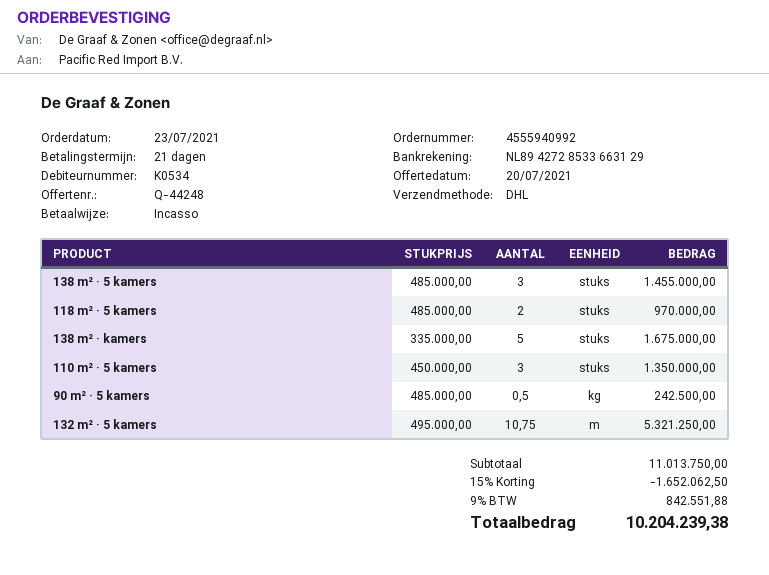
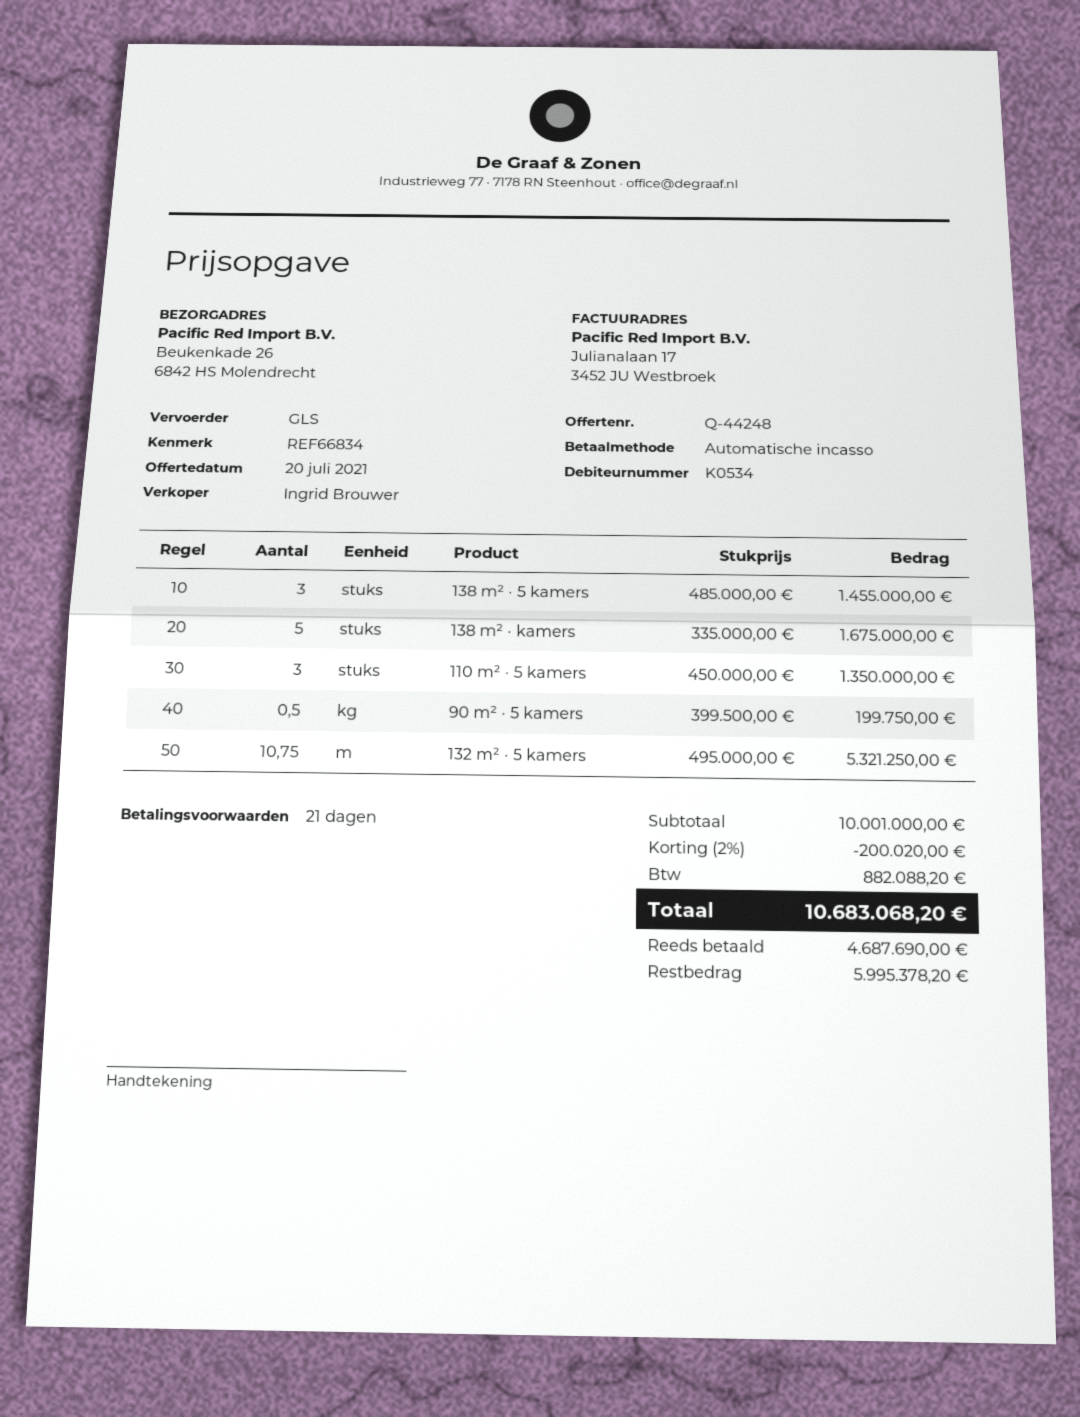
shipping method: DHL -> GLS
118 m² · 5 kamers: 2 x 485000.00 = 970000.00 -> none
90 m² · 5 kamers: 0.5 x 485000.00 = 242500.00 -> 0.5 x 399500.00 = 199750.00
subtotal: 11013750.00 -> 10001000.00
discount: 15% = 1652062.50 -> 2% = 200020.00
tax: 842551.88 -> 882088.20
total: 10204239.38 -> 10683068.20

